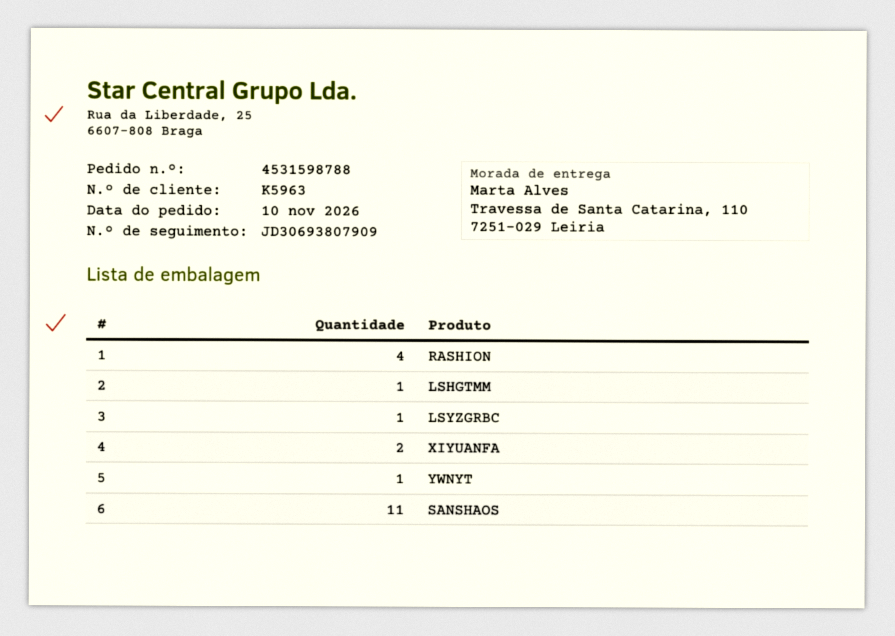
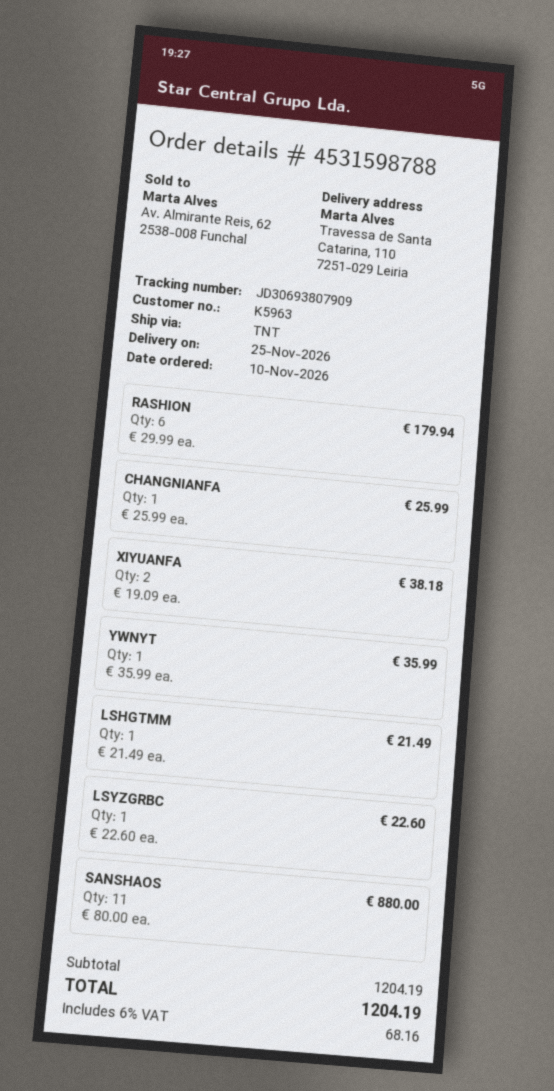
RASHION: 4 -> 6
CHANGNIANFA: none -> 1

